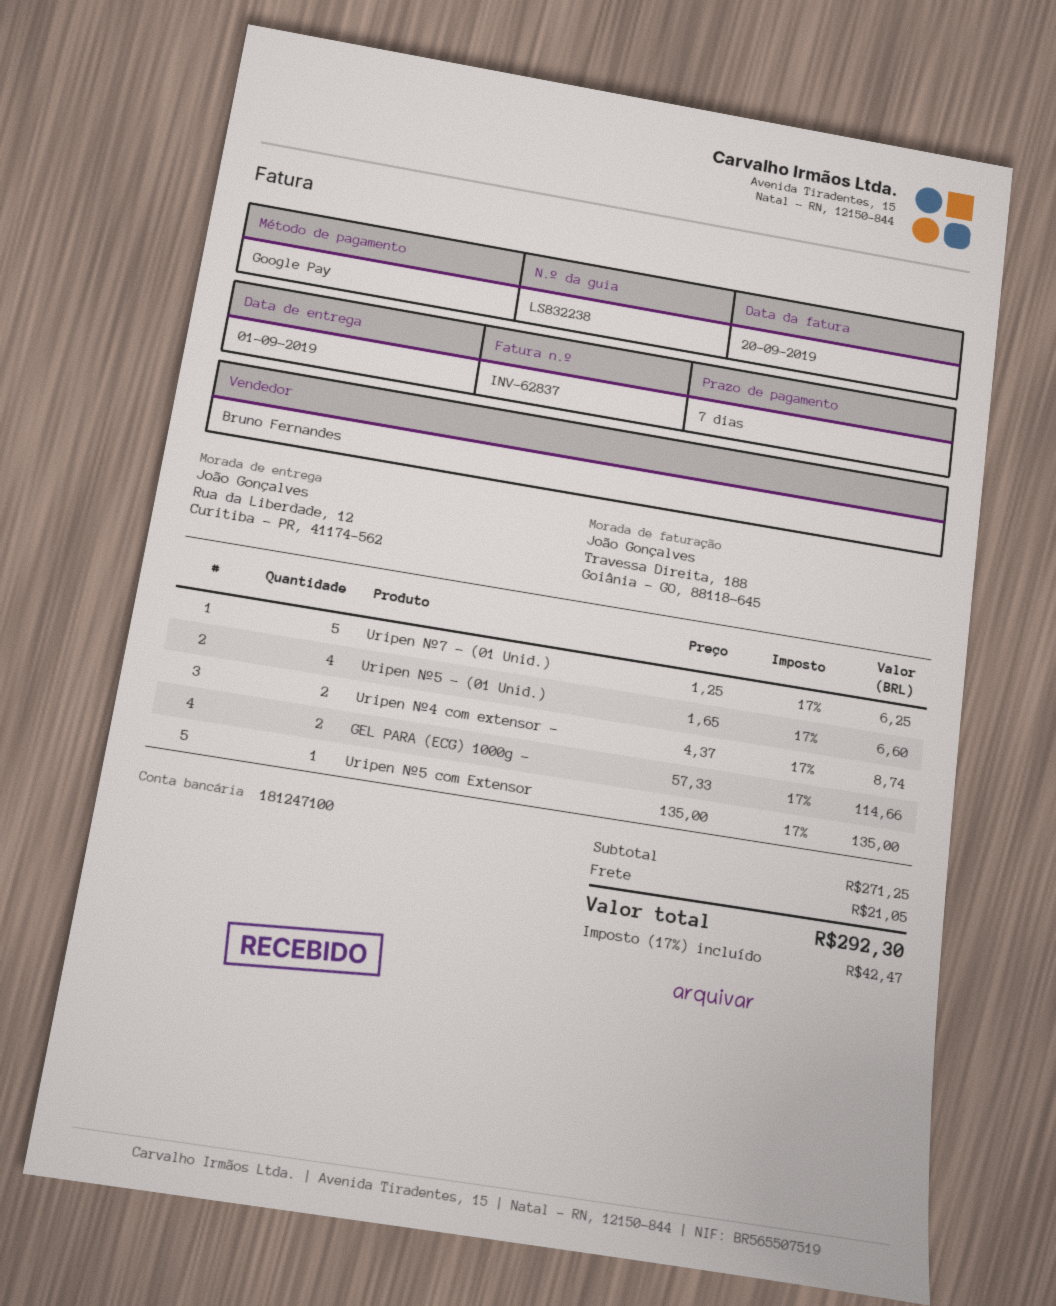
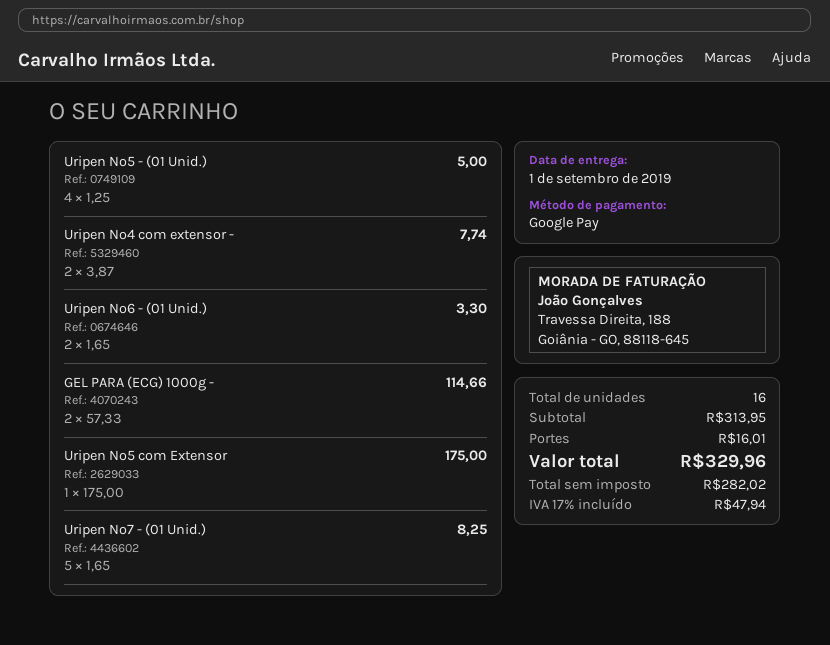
Uripen Nº7 - (01 Unid.): 5 x 1.25 = 6.25 -> 5 x 1.65 = 8.25
Uripen Nº5 - (01 Unid.): 4 x 1.65 = 6.60 -> 4 x 1.25 = 5.00
Uripen Nº4 com extensor -: 2 x 4.37 = 8.74 -> 2 x 3.87 = 7.74
Uripen Nº5 com Extensor: 1 x 135.00 = 135.00 -> 1 x 175.00 = 175.00
Uripen Nº6 - (01 Unid.): none -> 2 x 1.65 = 3.30
subtotal: 271.25 -> 313.95
shipping: 21.05 -> 16.01
tax: 17% = 42.47 -> 17% = 47.94
total: 292.30 -> 329.96

